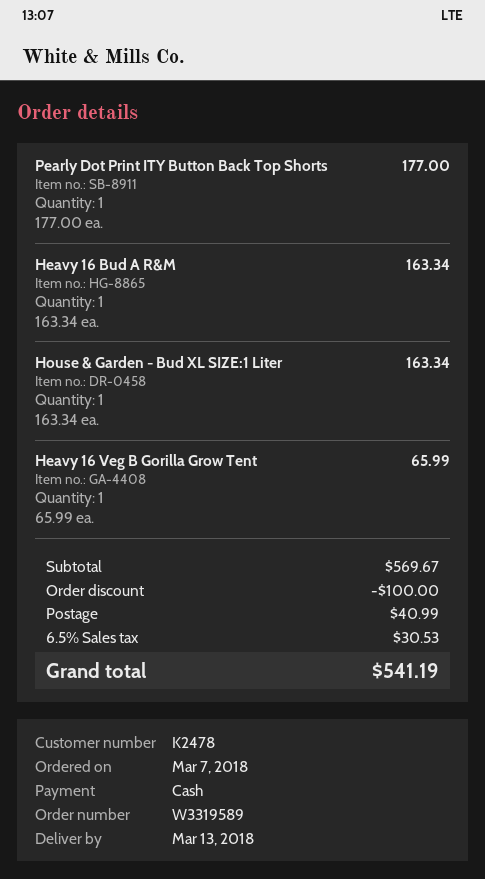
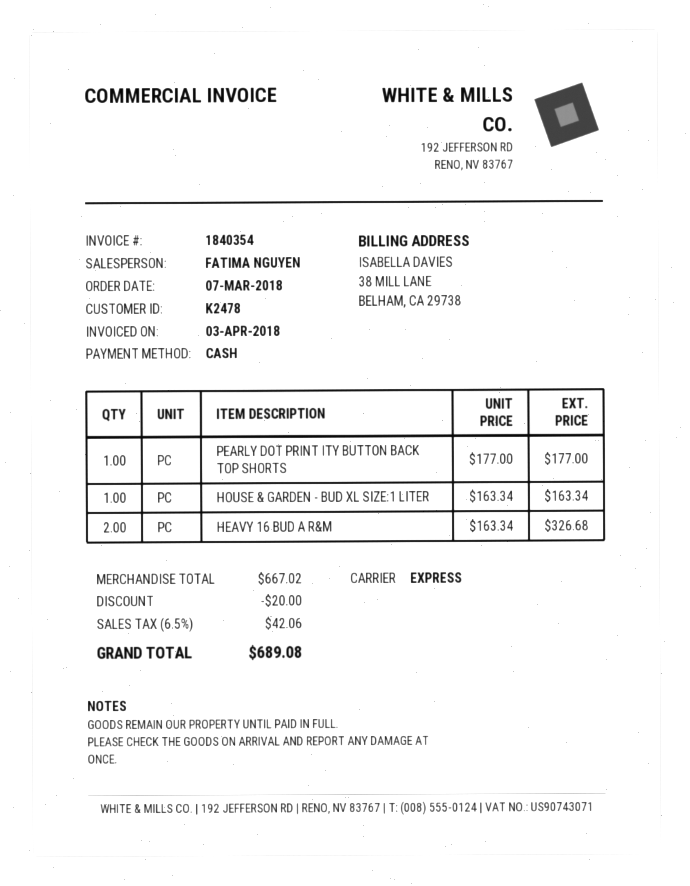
Heavy 16 Bud A R&M: 1 x 163.34 = 163.34 -> 2 x 163.34 = 326.68
Heavy 16 Veg B Gorilla Grow Tent: 1 x 65.99 = 65.99 -> none
subtotal: 569.67 -> 667.02
discount: 100.00 -> 20.00
shipping: 40.99 -> none
tax: 6.5% = 30.53 -> 6.5% = 42.06
total: 541.19 -> 689.08

